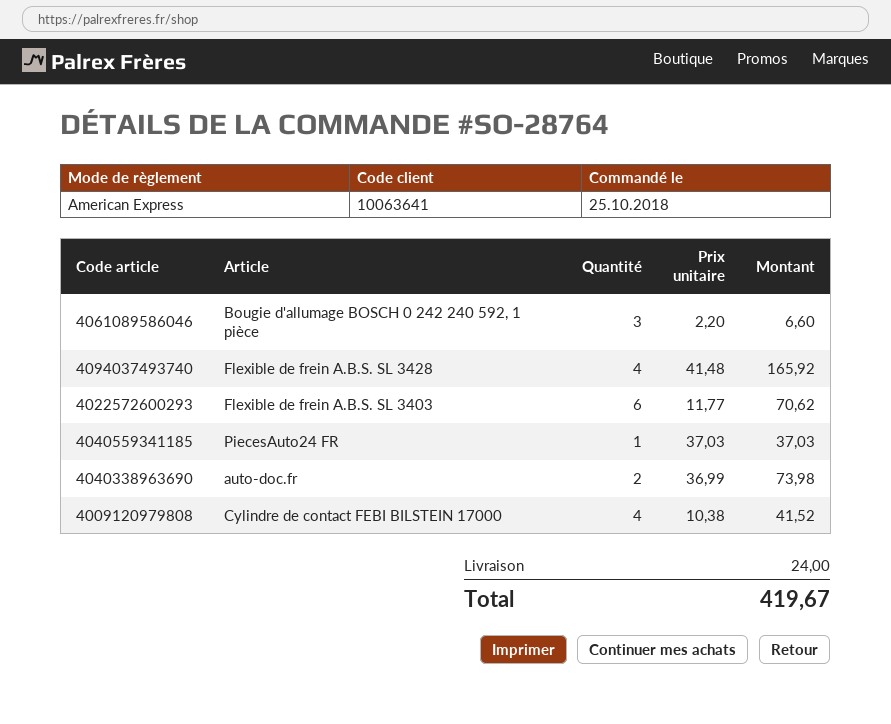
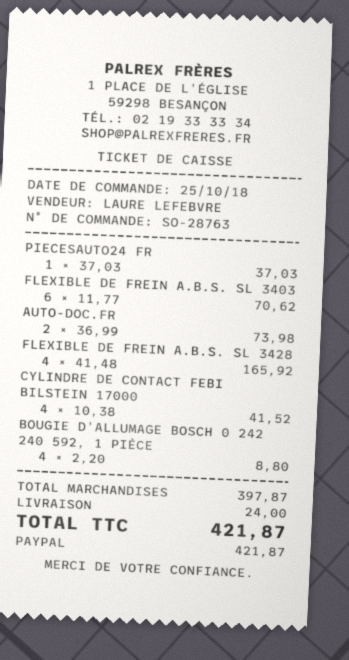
order number: SO-28764 -> SO-28763
payment method: American Express -> PayPal
Bougie d'allumage BOSCH 0 242 240 592, 1 pièce: 3 x 2.20 = 6.60 -> 4 x 2.20 = 8.80
total: 419.67 -> 421.87

